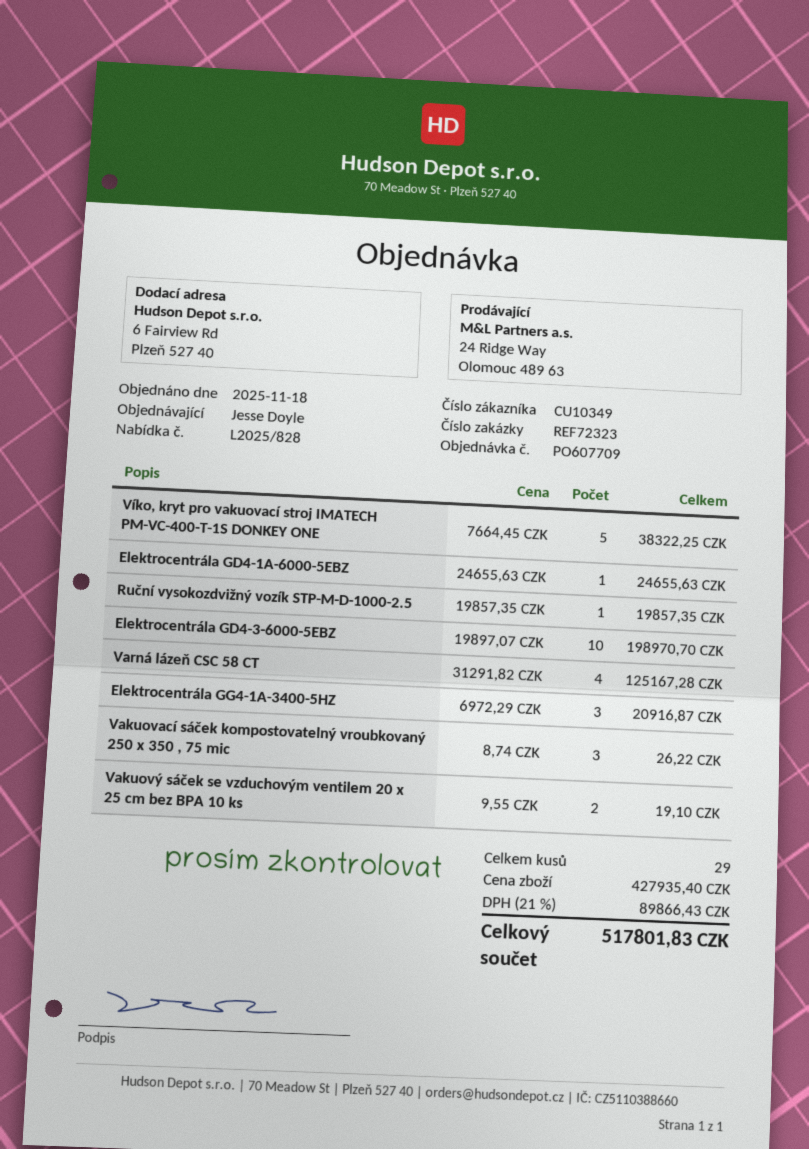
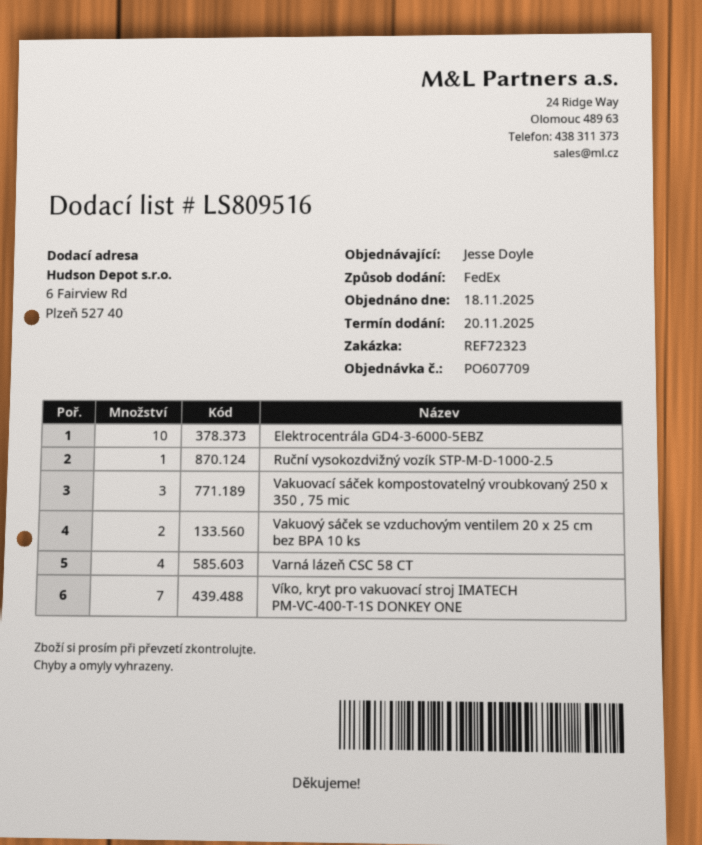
Víko, kryt pro vakuovací stroj IMATECH PM-VC-400-T-1S DONKEY ONE: 5 -> 7
Elektrocentrála GD4-1A-6000-5EBZ: 1 -> none
Elektrocentrála GG4-1A-3400-5HZ: 3 -> none

